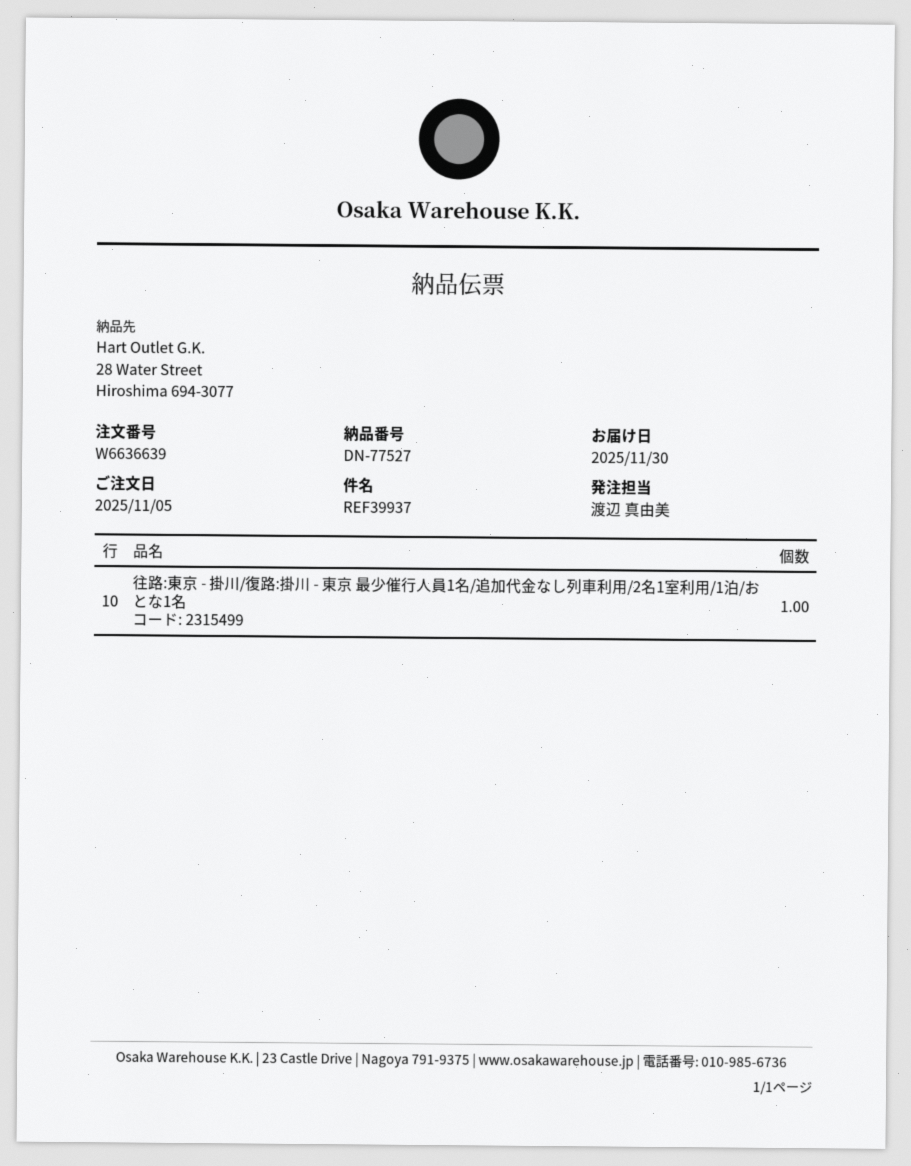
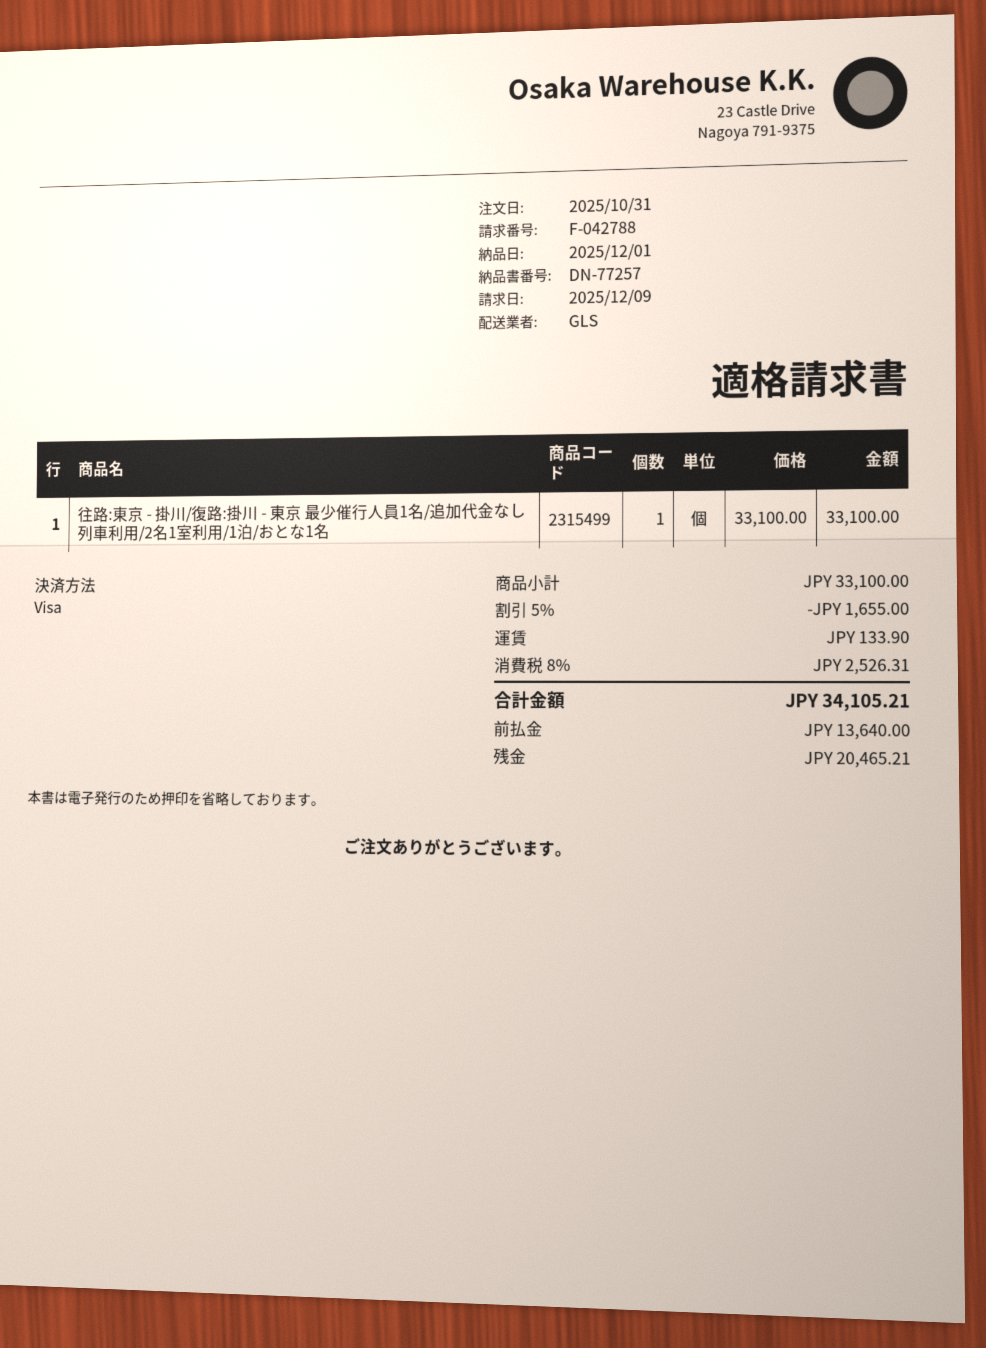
order date: 2025-11-05 -> 2025-10-31
delivery note number: DN-77527 -> DN-77257
delivery date: 2025-11-30 -> 2025-12-01

